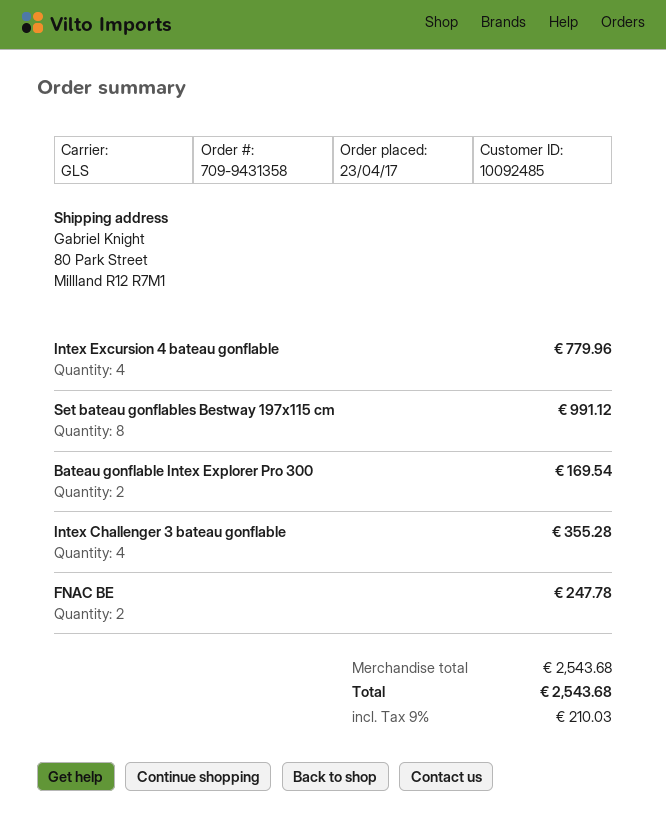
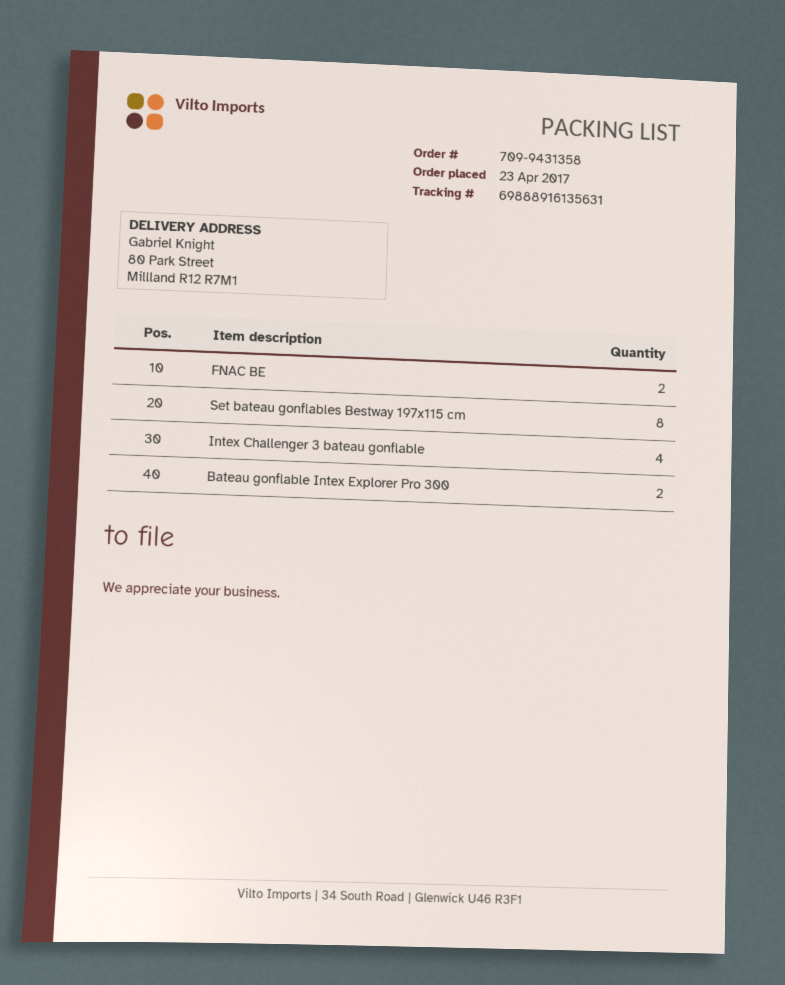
Intex Excursion 4 bateau gonflable: 4 -> none

